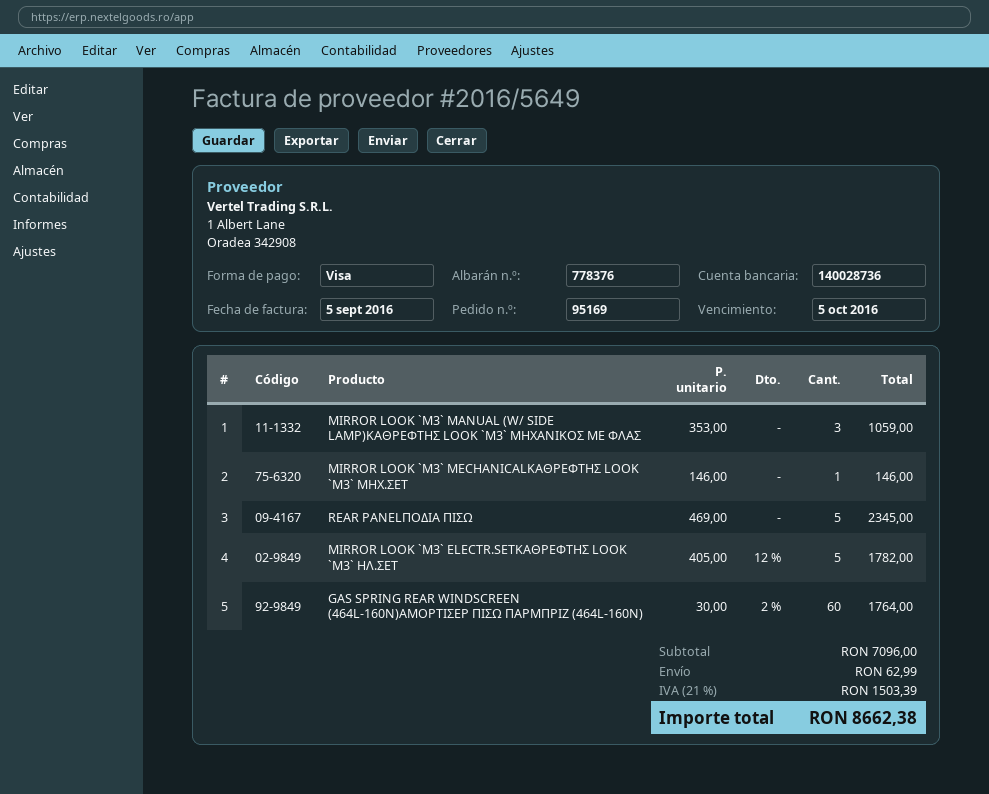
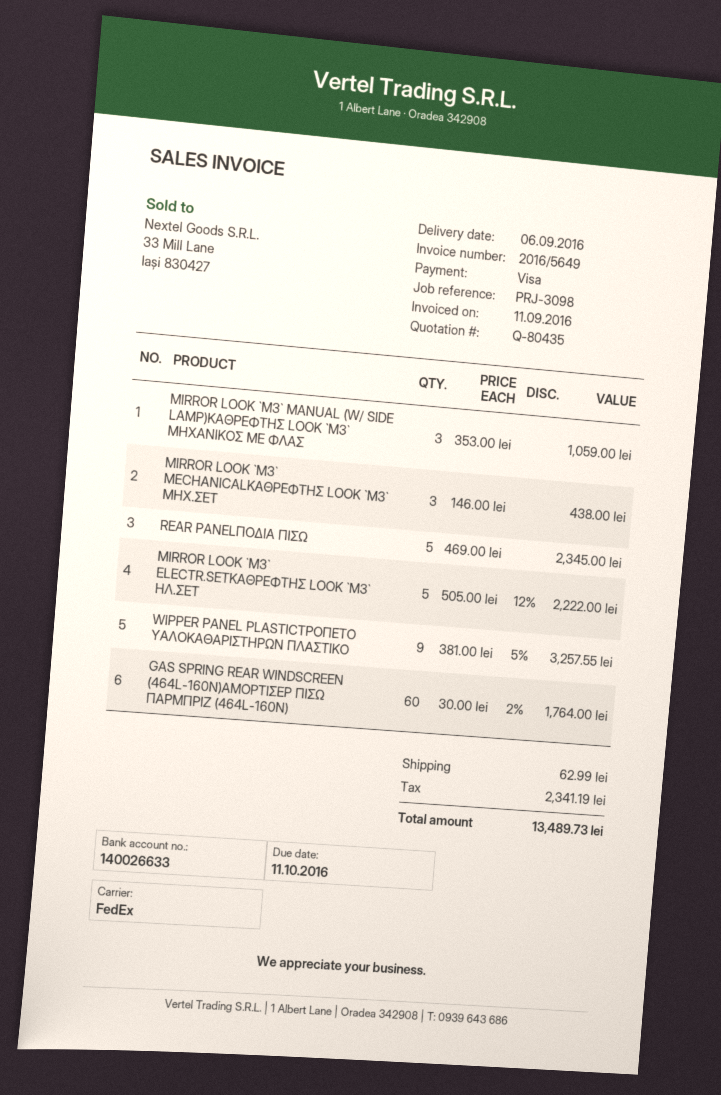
invoice date: 2016-09-05 -> 2016-09-11
due date: 2016-10-05 -> 2016-10-11
bank account: 140028736 -> 140026633
MIRROR LOOK `M3` MECHANICALΚΑΘΡΕΦΤΗΣ LOOK `M3` ΜΗΧ.ΣΕΤ: 1 x 146.00 = 146.00 -> 3 x 146.00 = 438.00
MIRROR LOOK `M3` ELECTR.SETΚΑΘΡΕΦΤΗΣ LOOK `M3` HΛ.ΣΕΤ: 5 x 405.00 - 12% = 1782.00 -> 5 x 505.00 - 12% = 2222.00
WIPPER PANEL PLASTICΤΡΟΠΕΤΟ ΥΑΛΟΚΑΘΑΡΙΣΤΗΡΩΝ ΠΛΑΣΤΙΚΟ: none -> 9 x 381.00 - 5% = 3257.55
tax: 1503.39 -> 2341.19
total: 8662.38 -> 13489.73

